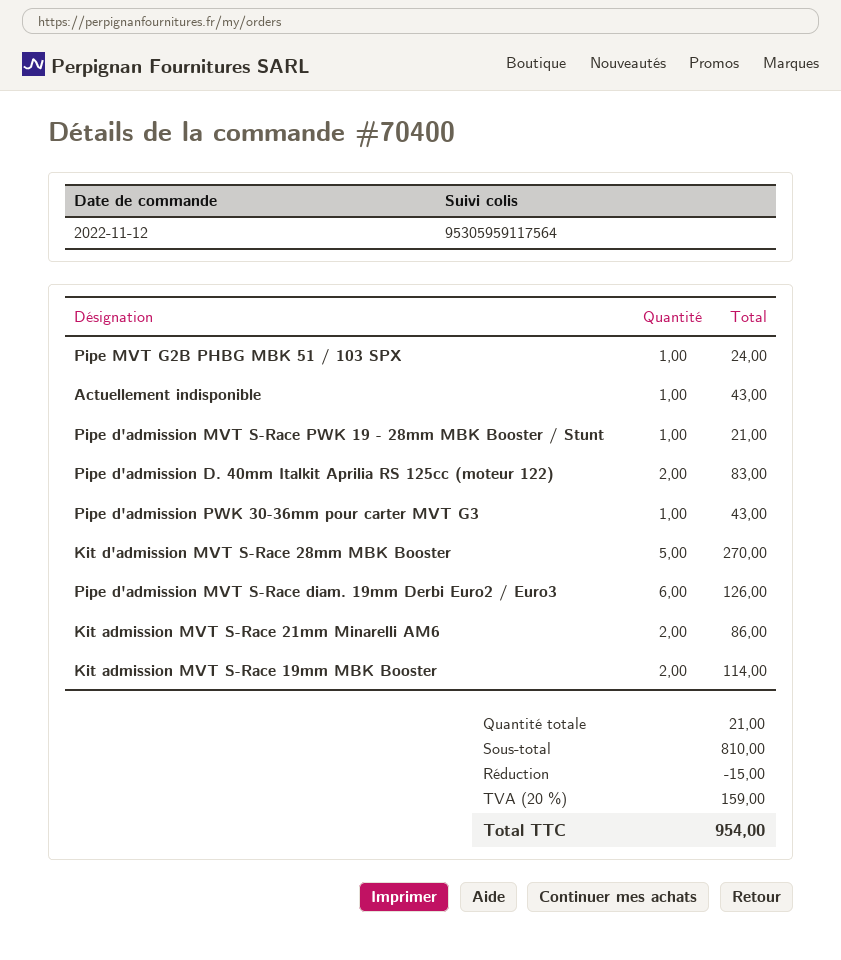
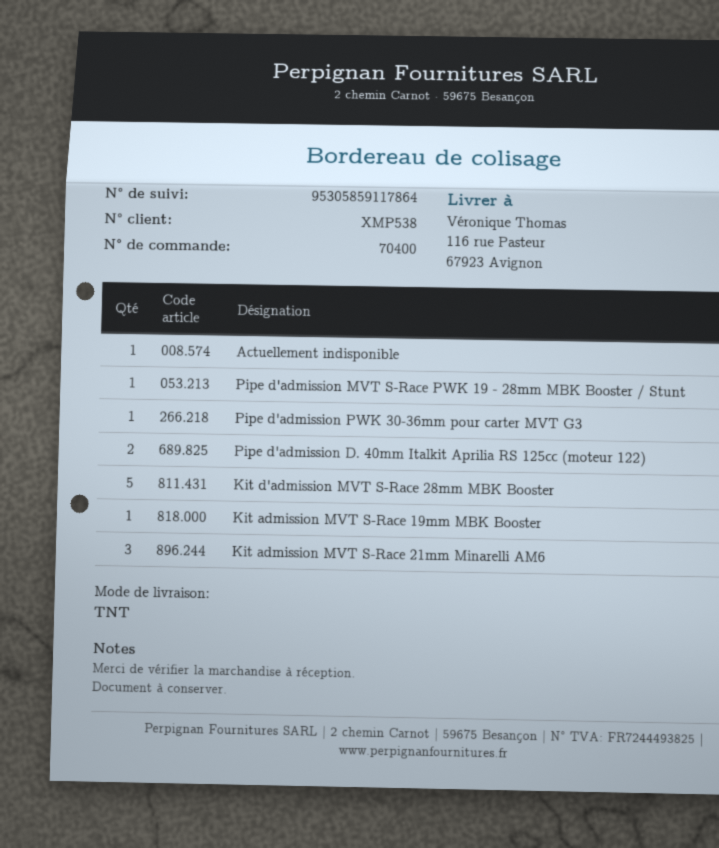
tracking number: 95305959117564 -> 95305859117864
Pipe MVT G2B PHBG MBK 51 / 103 SPX: 1 -> none
Pipe d'admission MVT S-Race diam. 19mm Derbi Euro2 / Euro3: 6 -> none
Kit admission MVT S-Race 21mm Minarelli AM6: 2 -> 3
Kit admission MVT S-Race 19mm MBK Booster: 2 -> 1

